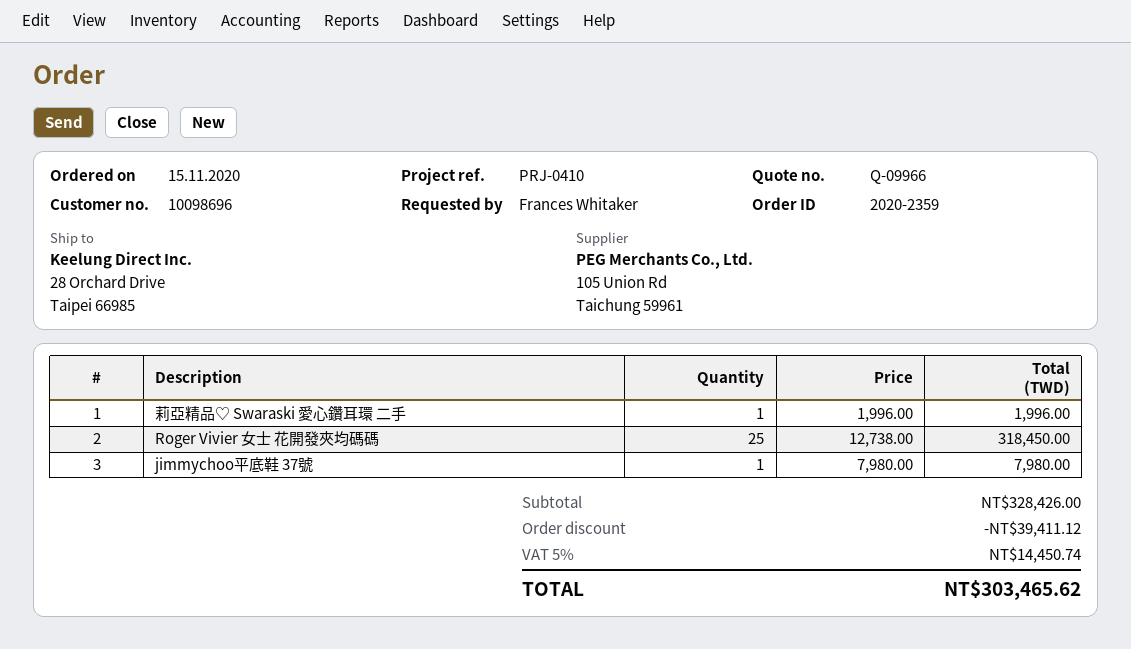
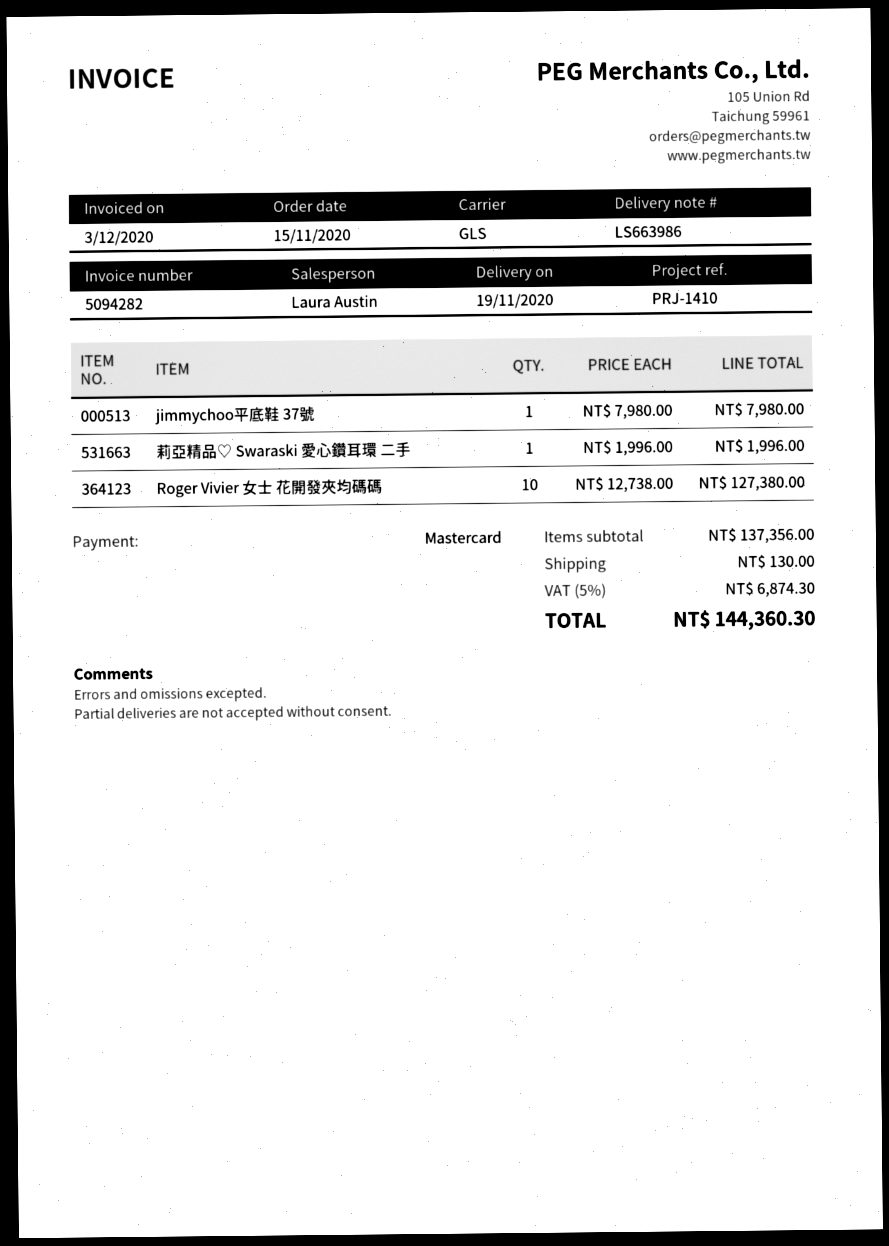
reference: PRJ-0410 -> PRJ-1410
Roger Vivier 女士 花開發夾均碼碼: 25 x 12738.00 = 318450.00 -> 10 x 12738.00 = 127380.00
subtotal: 328426.00 -> 137356.00
discount: 39411.12 -> none
shipping: none -> 130.00
tax: 5% = 14450.74 -> 5% = 6874.30
total: 303465.62 -> 144360.30

